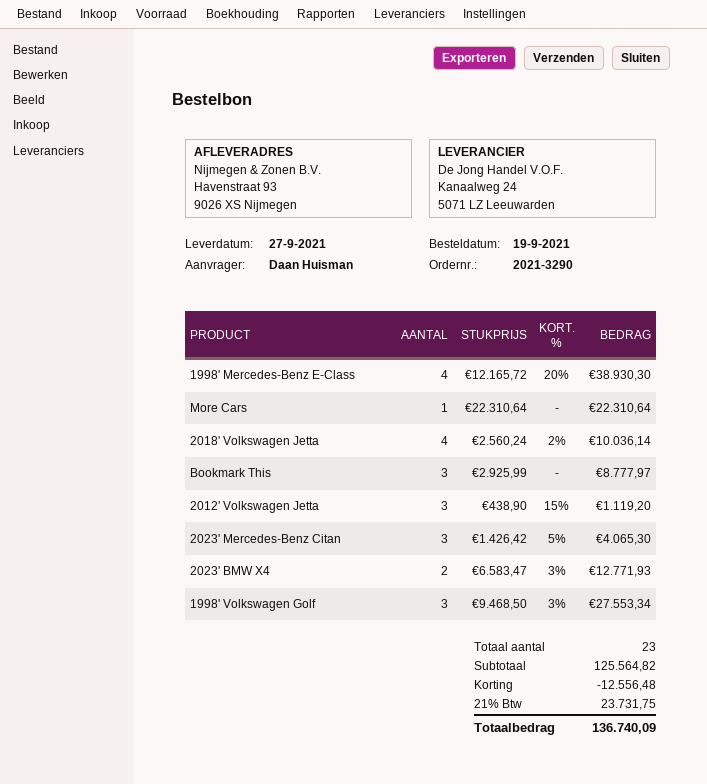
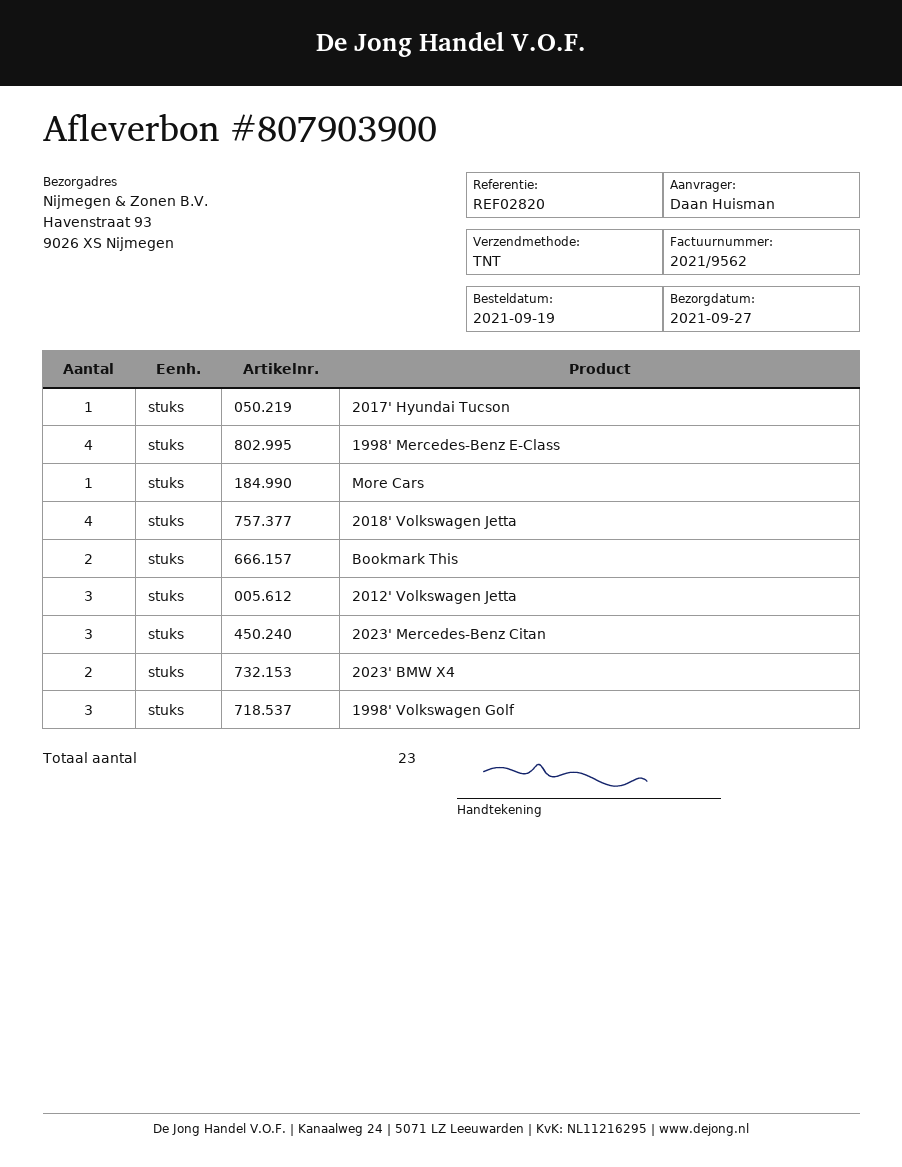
Bookmark This: 3 -> 2
2017' Hyundai Tucson: none -> 1

